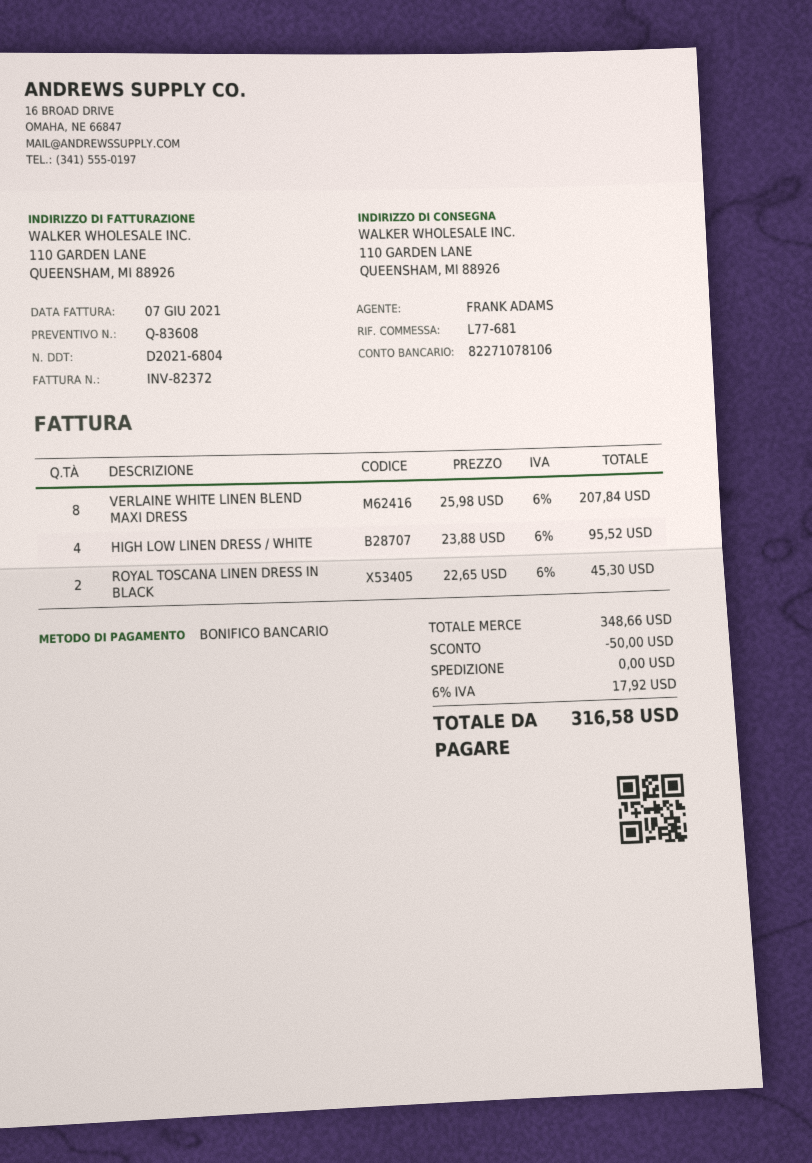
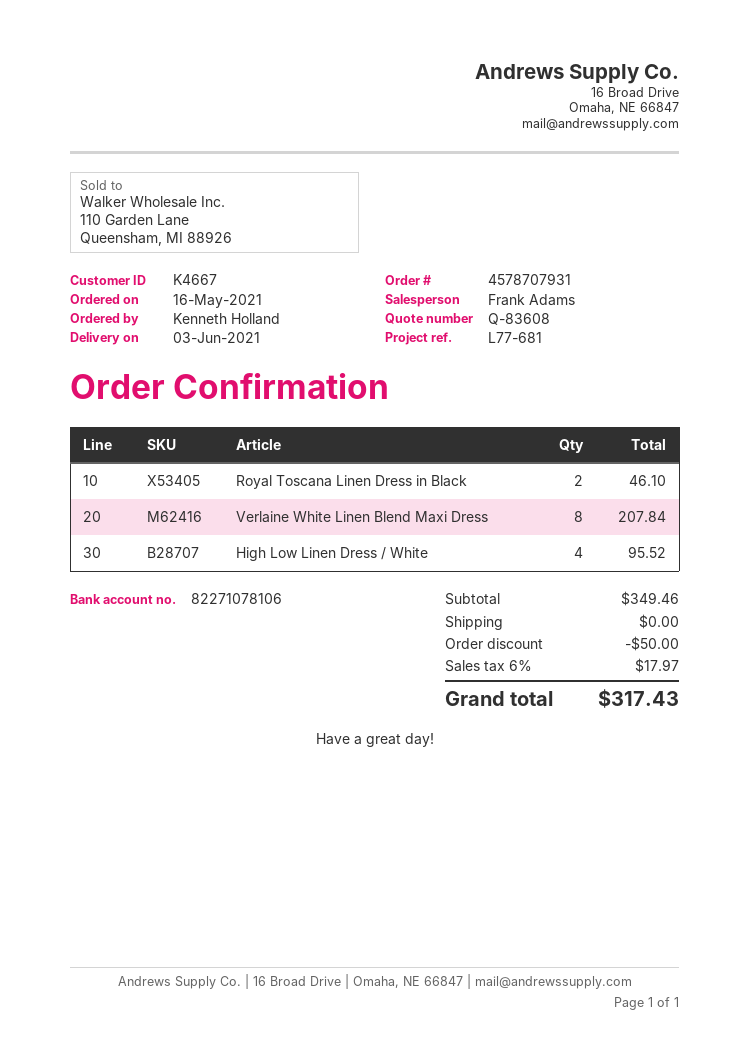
ROYAL TOSCANA LINEN DRESS IN BLACK: 2 for 45.30 -> 2 for 46.10
subtotal: 348.66 -> 349.46
tax: 6% = 17.92 -> 6% = 17.97
total: 316.58 -> 317.43

